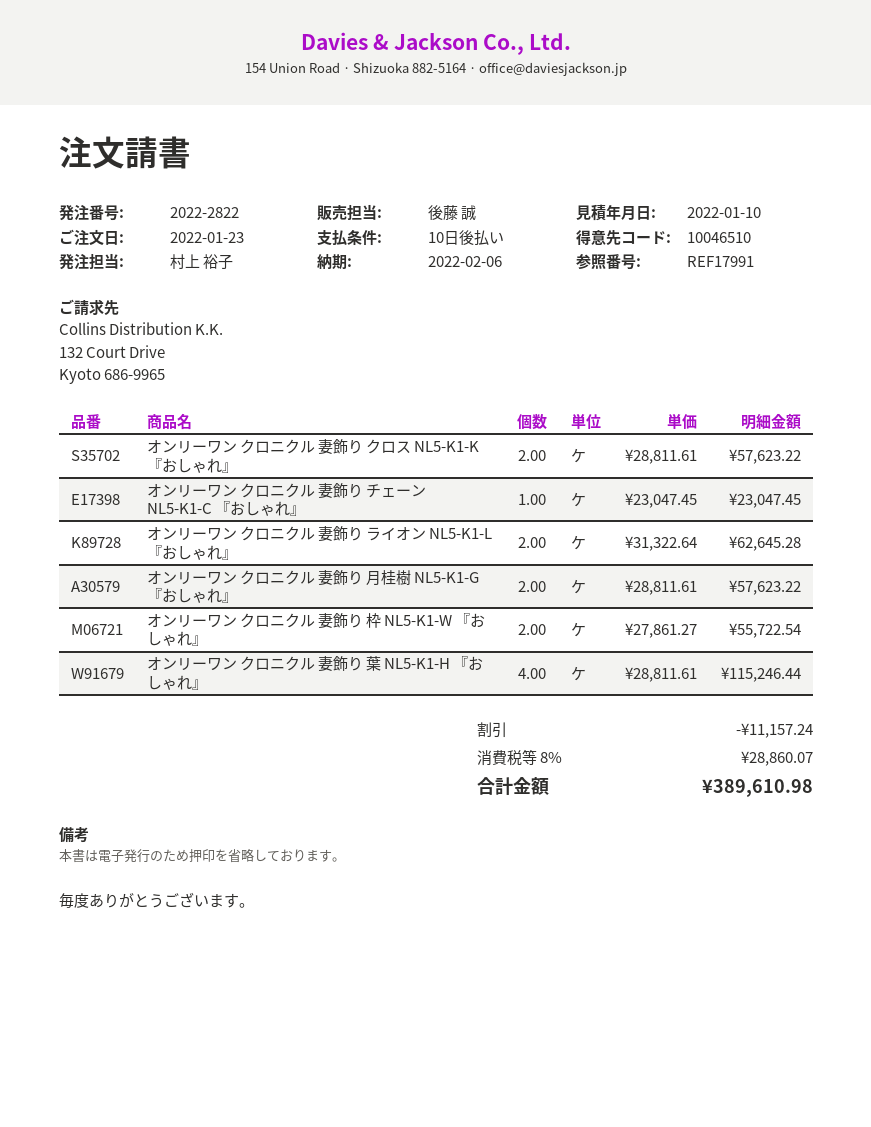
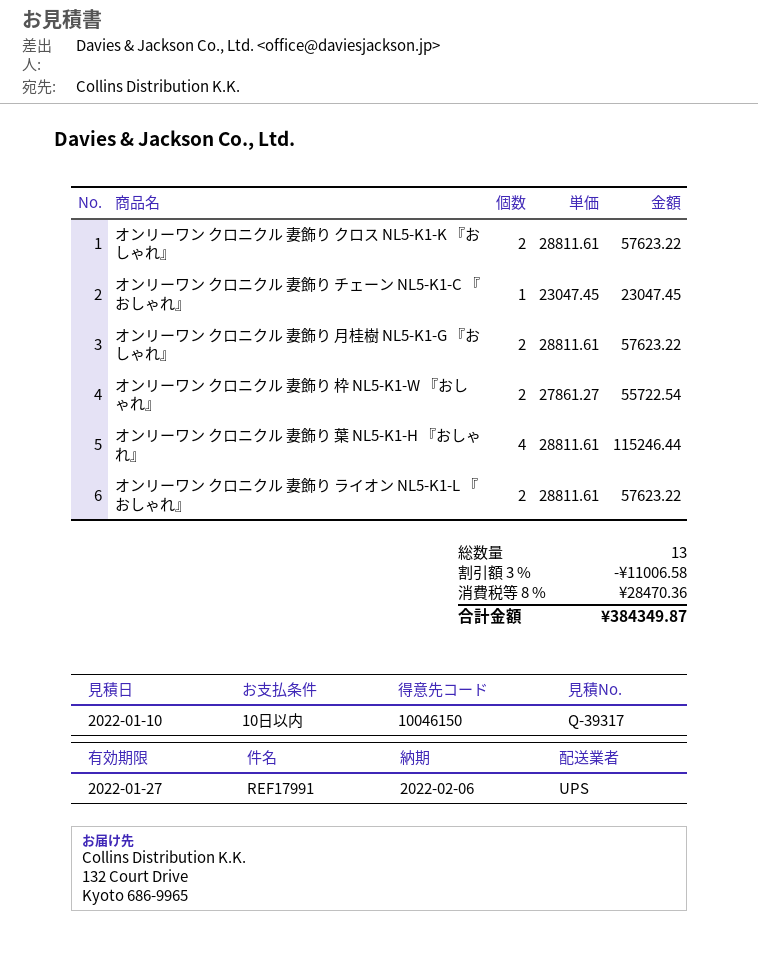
customer number: 10046510 -> 10046150
オンリーワン クロニクル 妻飾り ライオン NL5-K1-L 『おしゃれ』: 2 x 31322.64 = 62645.28 -> 2 x 28811.61 = 57623.22
discount: 11157.24 -> 11006.58
tax: 8% = 28860.07 -> 8% = 28470.36
total: 389610.98 -> 384349.87

